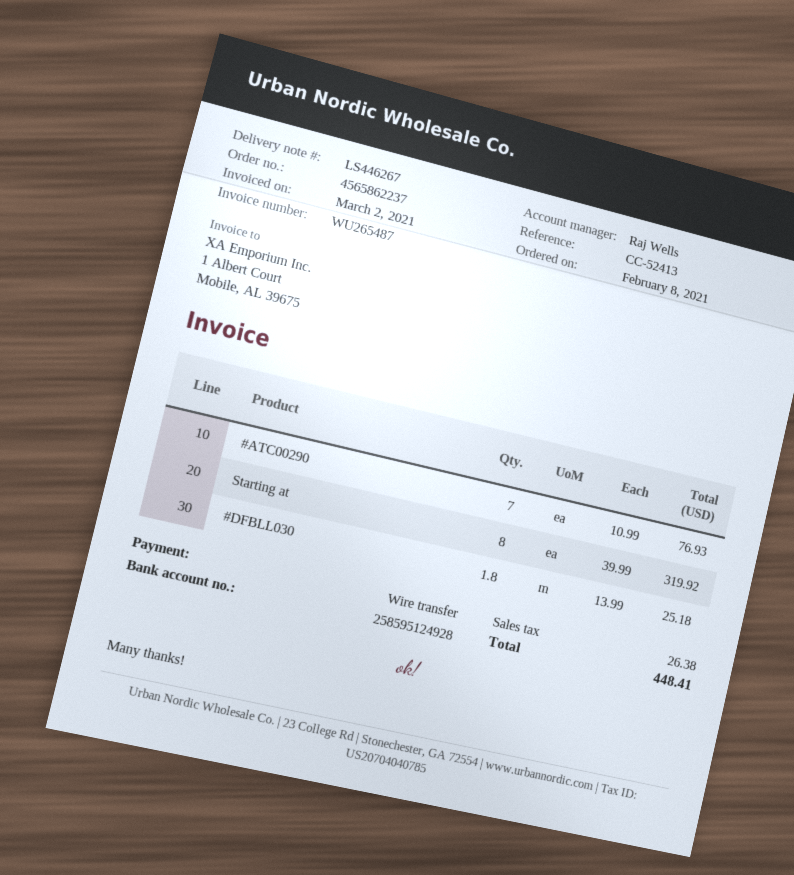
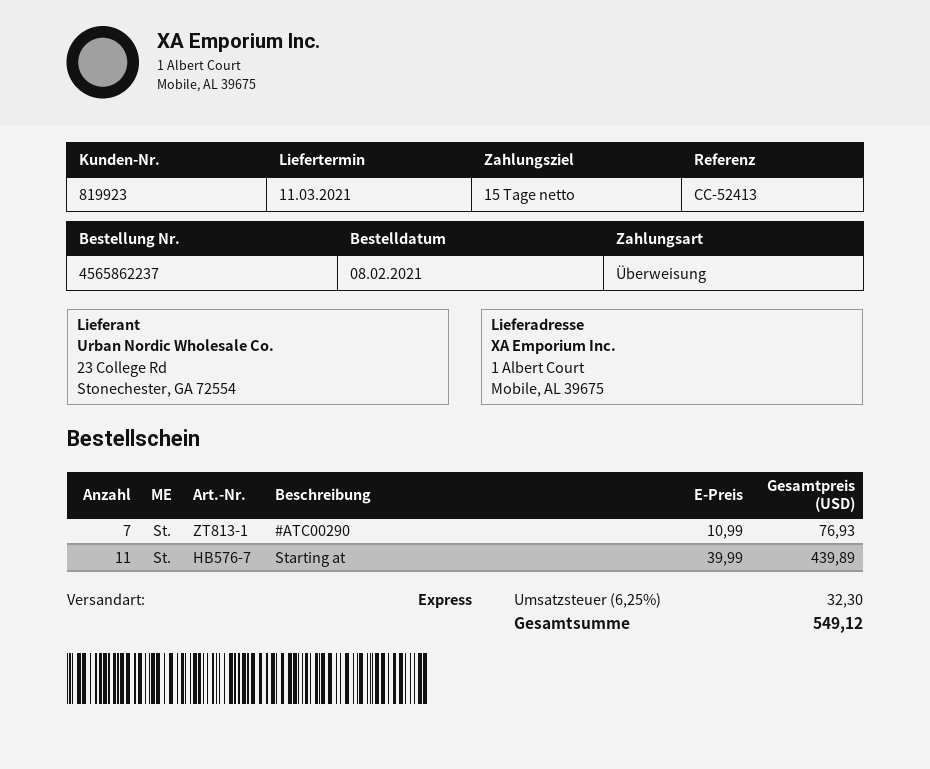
Starting at: 8 x 39.99 = 319.92 -> 11 x 39.99 = 439.89
#DFBLL030: 1.8 x 13.99 = 25.18 -> none
tax: 26.38 -> 32.30
total: 448.41 -> 549.12

